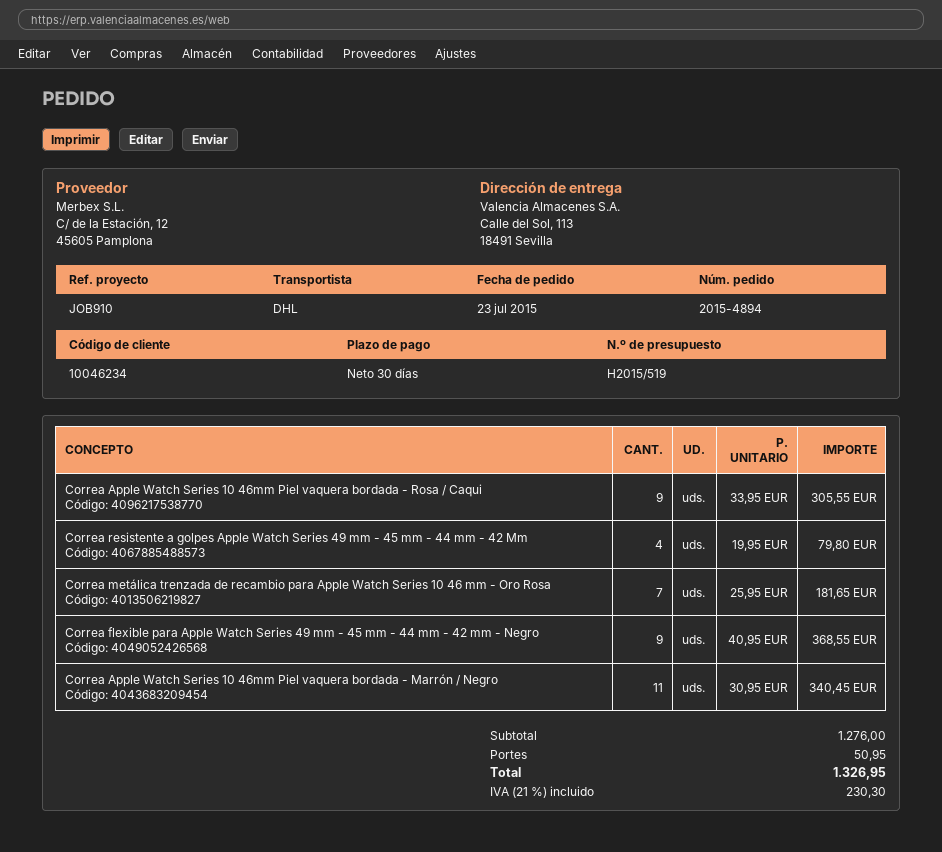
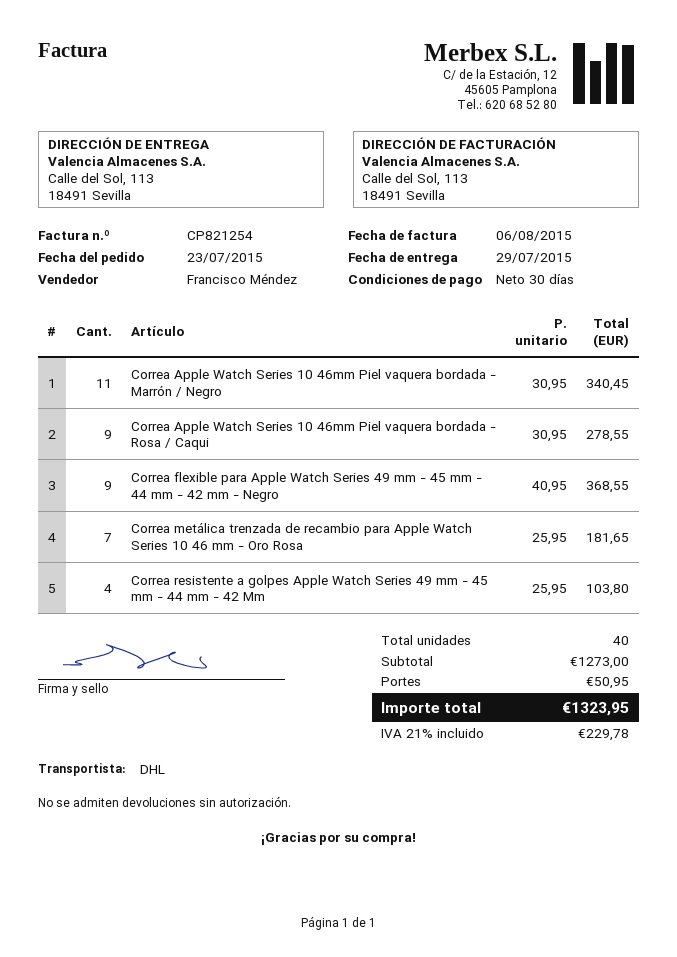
Correa Apple Watch Series 10 46mm Piel vaquera bordada - Rosa / Caqui: 9 x 33.95 = 305.55 -> 9 x 30.95 = 278.55
Correa resistente a golpes Apple Watch Series 49 mm - 45 mm - 44 mm - 42 Mm: 4 x 19.95 = 79.80 -> 4 x 25.95 = 103.80
subtotal: 1276.00 -> 1273.00
tax: 21% = 230.30 -> 21% = 229.78
total: 1326.95 -> 1323.95

